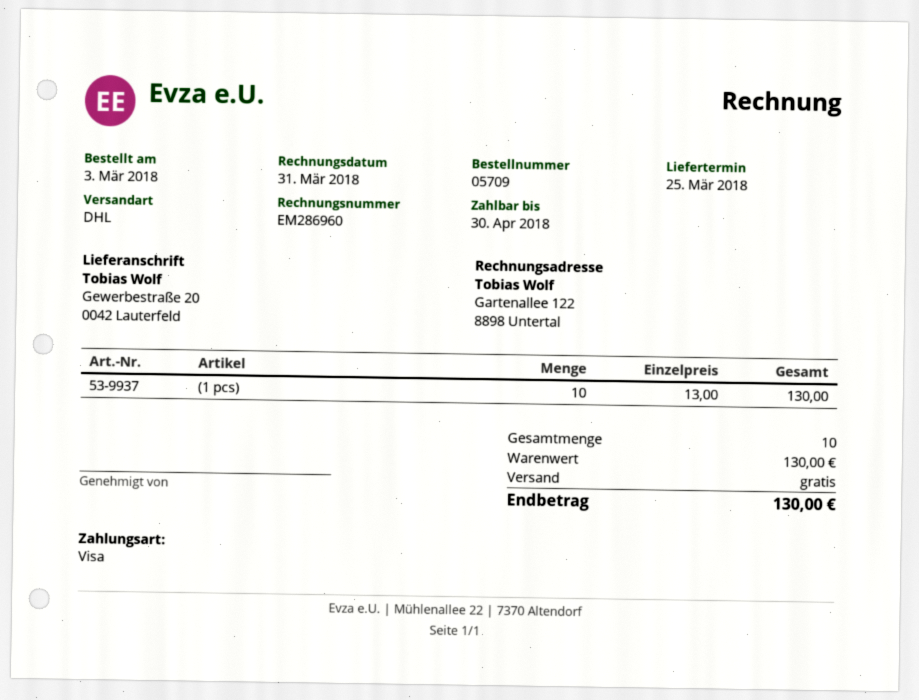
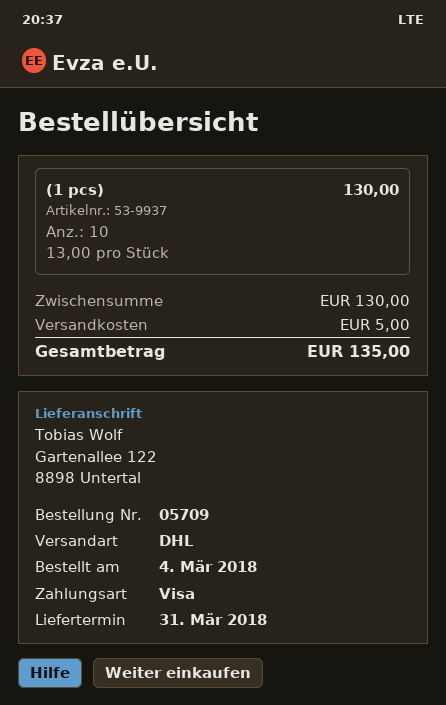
order date: 2018-03-03 -> 2018-03-04
delivery date: 2018-03-25 -> 2018-03-31
ship to: Gewerbestraße 20, 0042 Lauterfeld -> Gartenallee 122, 8898 Untertal
shipping: 0.00 -> 5.00
total: 130.00 -> 135.00

